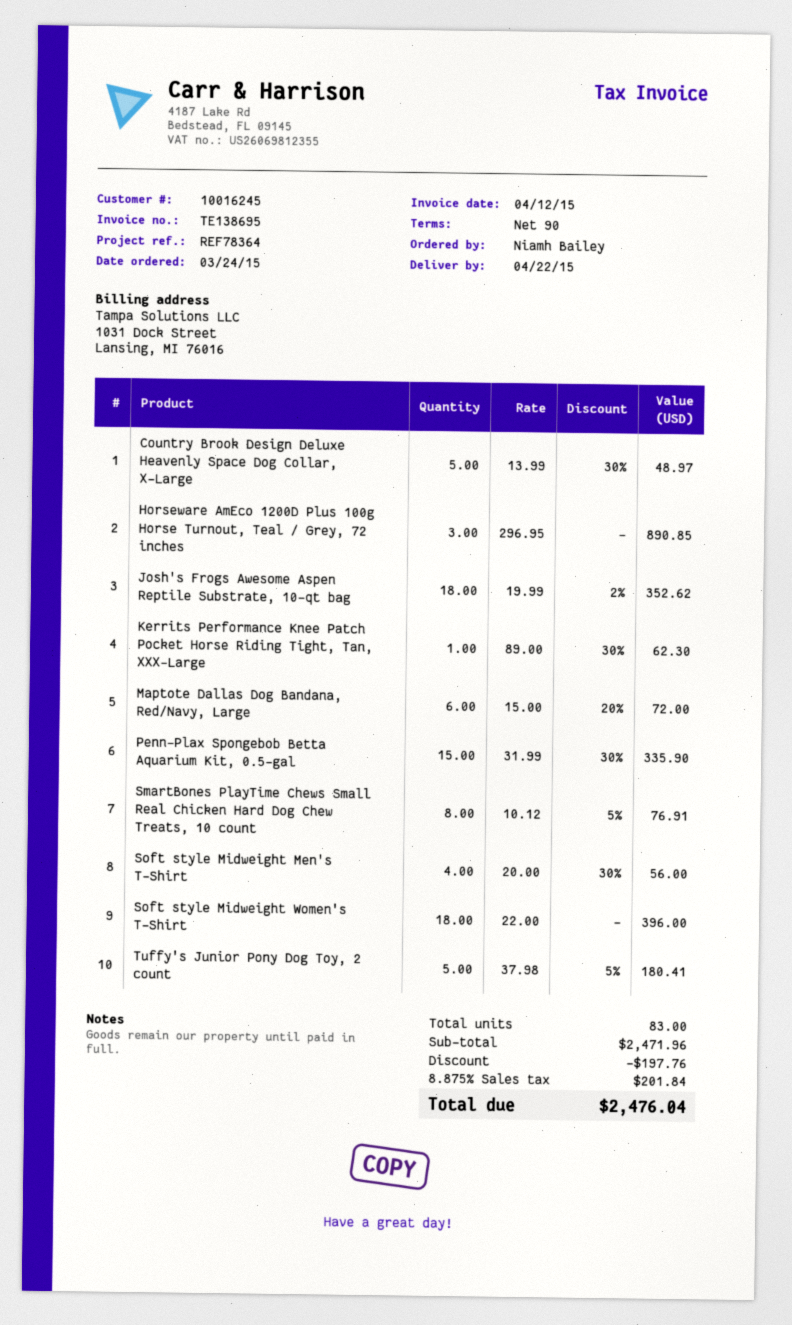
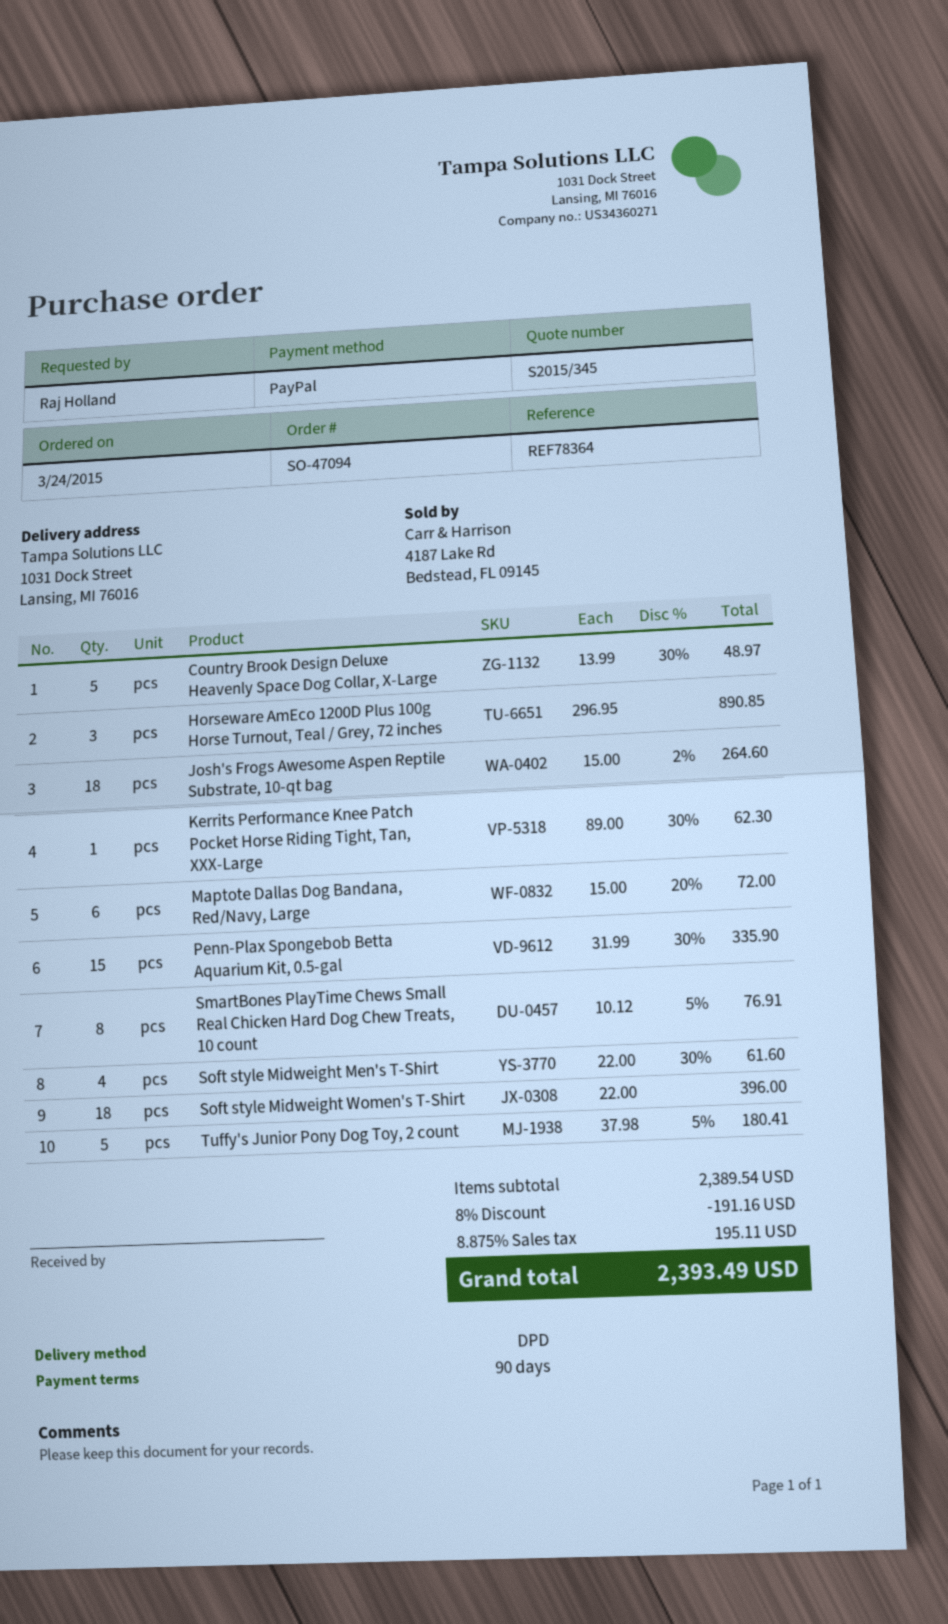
ordered by: Niamh Bailey -> Raj Holland
Josh's Frogs Awesome Aspen Reptile Substrate, 10-qt bag: 18 x 19.99 - 2% = 352.62 -> 18 x 15.00 - 2% = 264.60
Soft style Midweight Men's T-Shirt: 4 x 20.00 - 30% = 56.00 -> 4 x 22.00 - 30% = 61.60
subtotal: 2471.96 -> 2389.54
discount: 197.76 -> 191.16
tax: 8.875% = 201.84 -> 8.875% = 195.11
total: 2476.04 -> 2393.49

